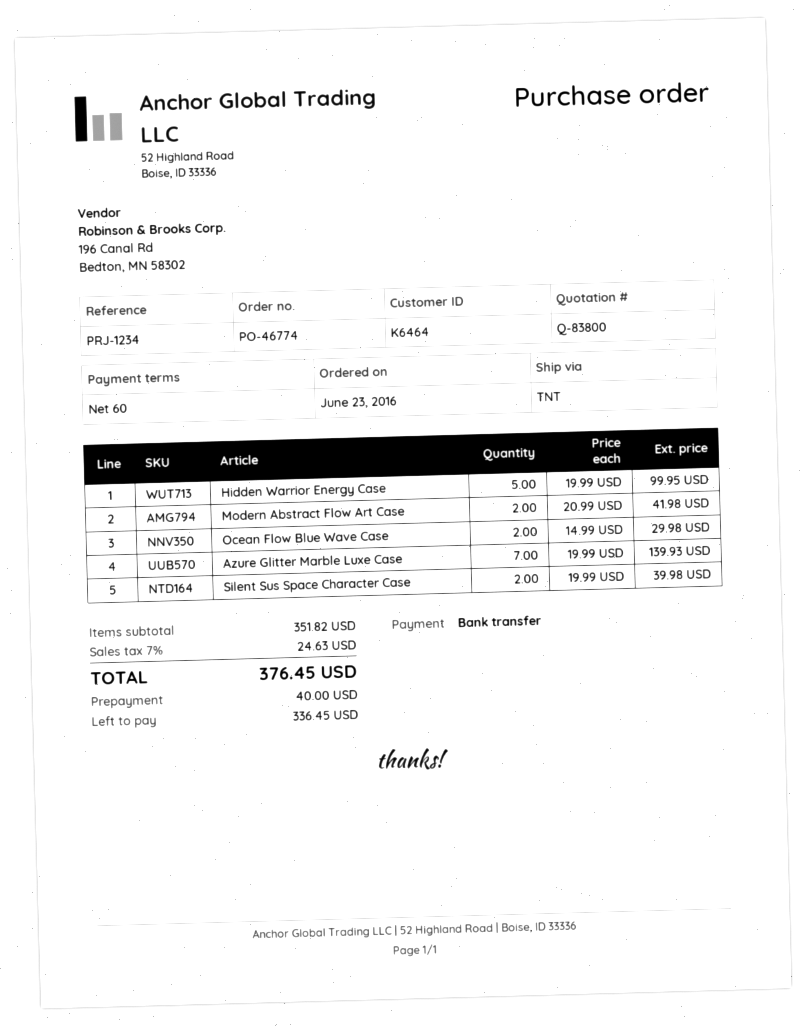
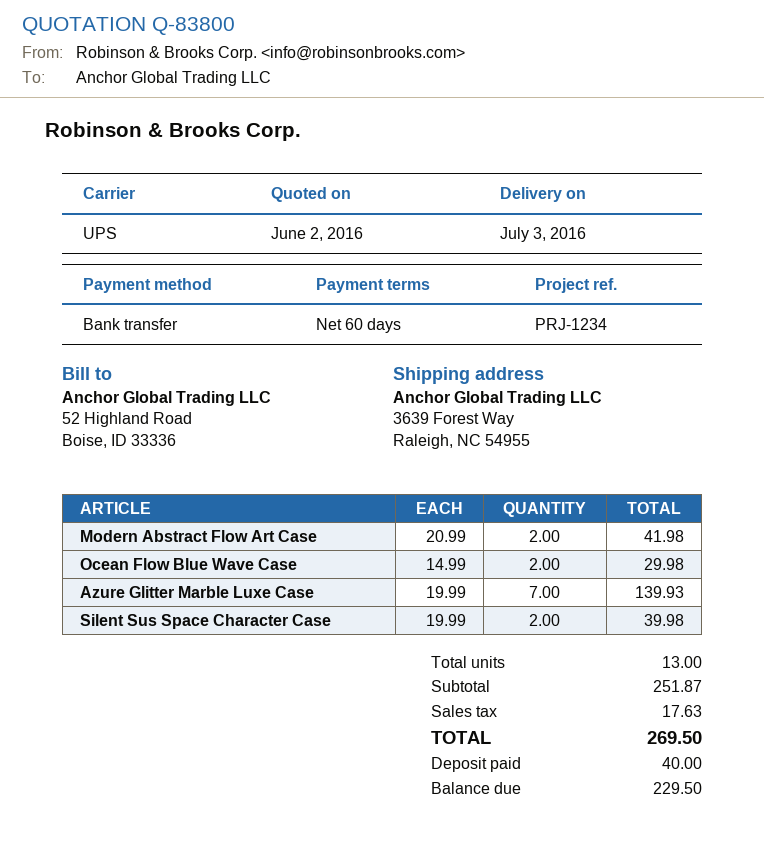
shipping method: TNT -> UPS
Hidden Warrior Energy Case: 5 x 19.99 = 99.95 -> none
subtotal: 351.82 -> 251.87
tax: 24.63 -> 17.63
total: 376.45 -> 269.50
balance: 336.45 -> 229.50

